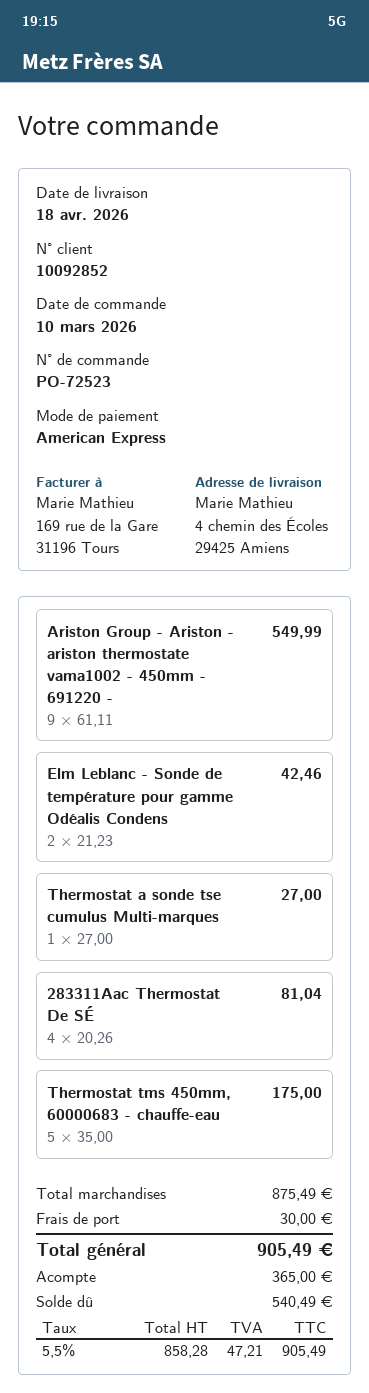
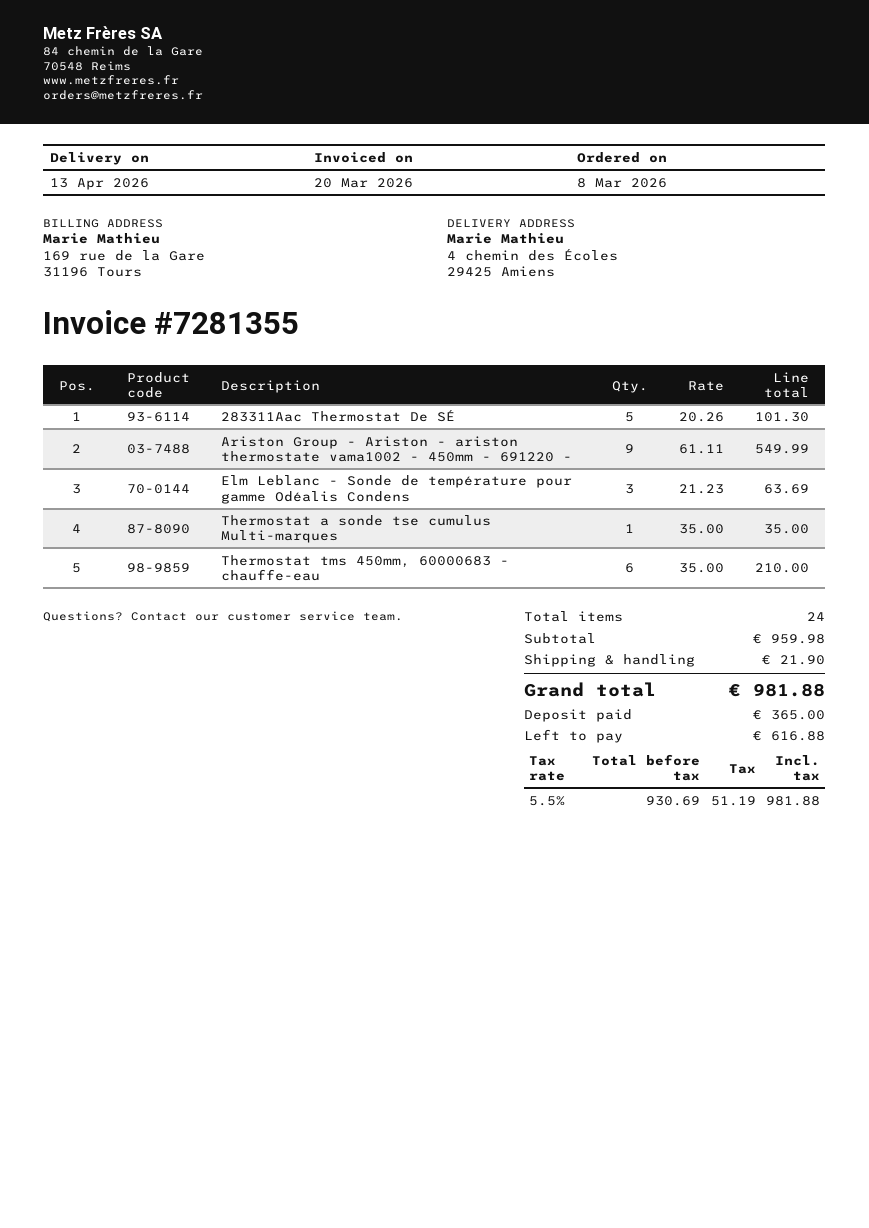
order date: 2026-03-10 -> 2026-03-08
delivery date: 2026-04-18 -> 2026-04-13
Elm Leblanc - Sonde de température pour gamme Odéalis Condens: 2 x 21.23 = 42.46 -> 3 x 21.23 = 63.69
Thermostat a sonde tse cumulus Multi-marques: 1 x 27.00 = 27.00 -> 1 x 35.00 = 35.00
283311Aac Thermostat De SÉ: 4 x 20.26 = 81.04 -> 5 x 20.26 = 101.30
Thermostat tms 450mm, 60000683 - chauffe-eau: 5 x 35.00 = 175.00 -> 6 x 35.00 = 210.00
subtotal: 875.49 -> 959.98
shipping: 30.00 -> 21.90
net: 858.28 -> 930.69
tax: 5.5% = 47.21 -> 5.5% = 51.19
total: 905.49 -> 981.88
balance: 540.49 -> 616.88

